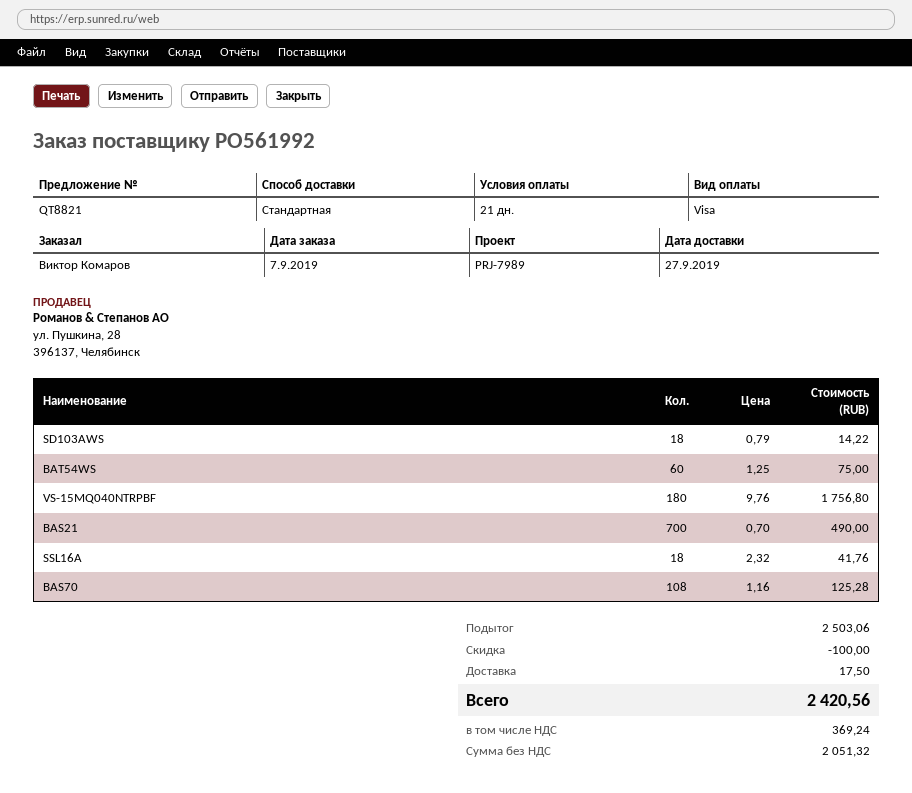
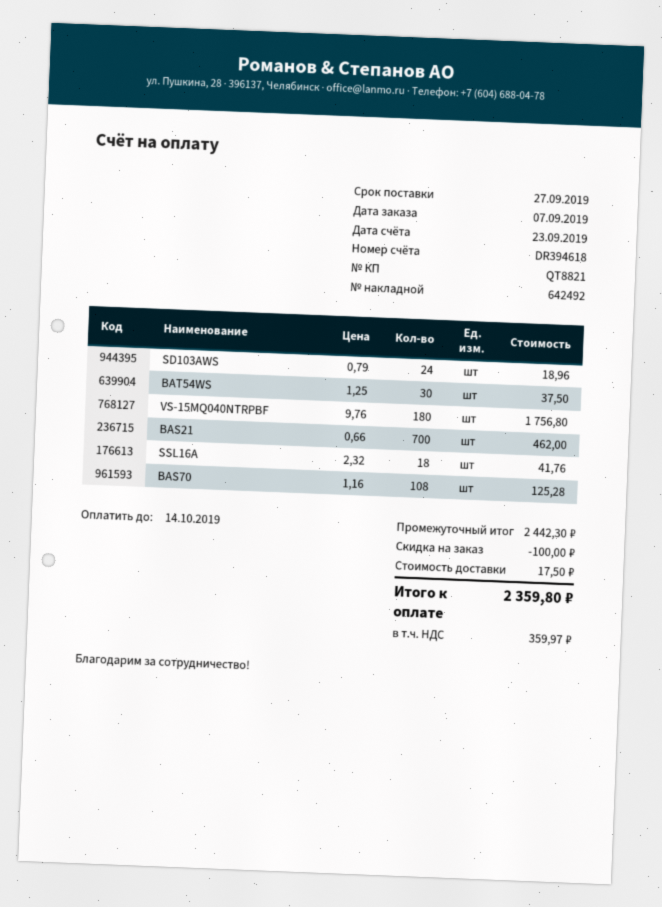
SD103AWS: 18 x 0.79 = 14.22 -> 24 x 0.79 = 18.96
BAT54WS: 60 x 1.25 = 75.00 -> 30 x 1.25 = 37.50
BAS21: 700 x 0.70 = 490.00 -> 700 x 0.66 = 462.00
subtotal: 2503.06 -> 2442.30
tax: 369.24 -> 359.97
total: 2420.56 -> 2359.80

